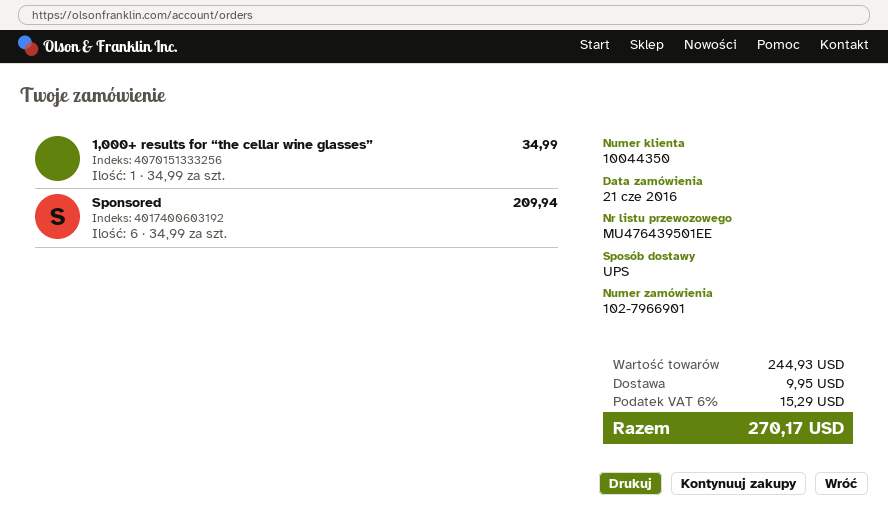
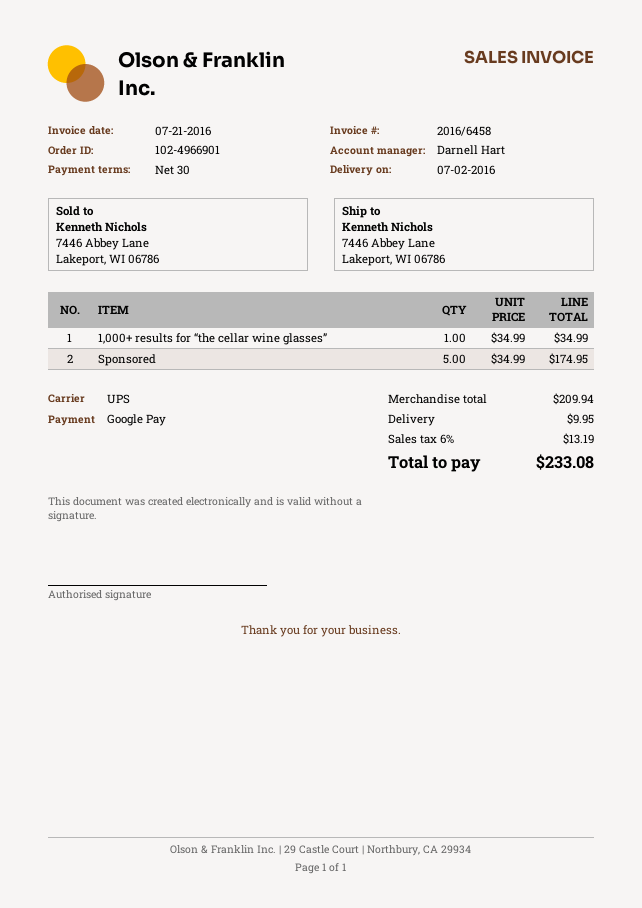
order number: 102-7966901 -> 102-4966901
Sponsored: 6 x 34.99 = 209.94 -> 5 x 34.99 = 174.95
subtotal: 244.93 -> 209.94
tax: 6% = 15.29 -> 6% = 13.19
total: 270.17 -> 233.08

